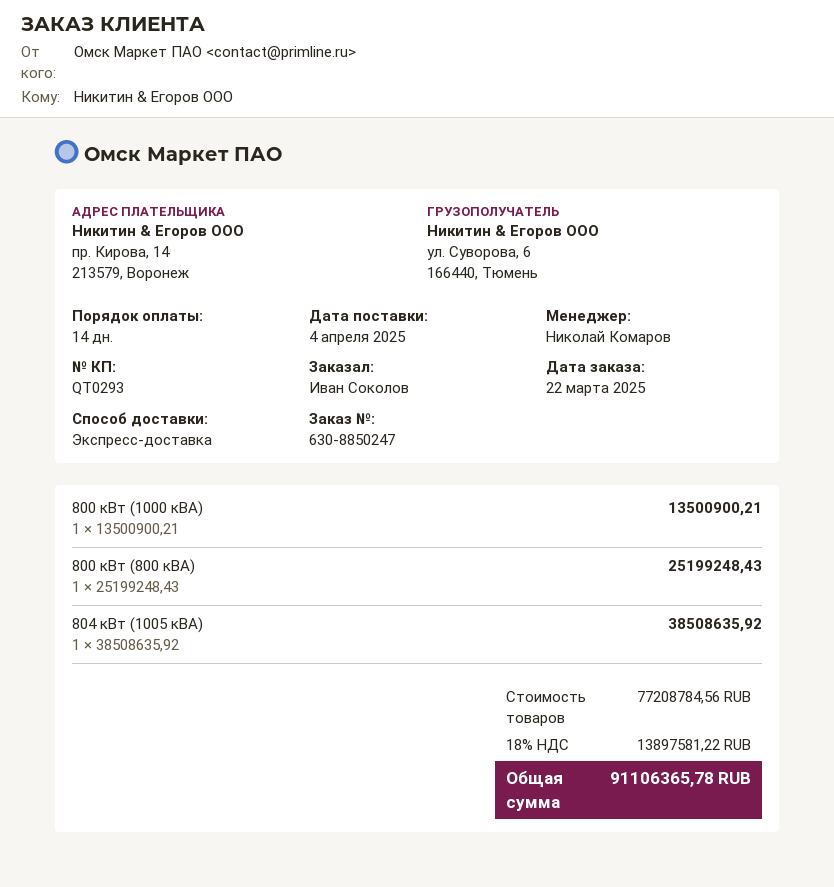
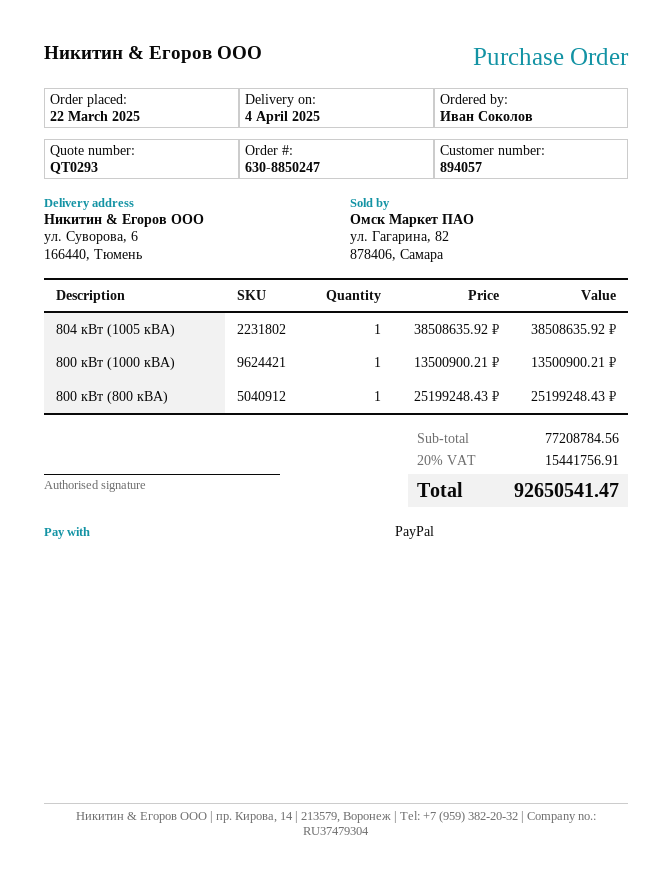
tax: 18% = 13897581.22 -> 20% = 15441756.91
total: 91106365.78 -> 92650541.47

